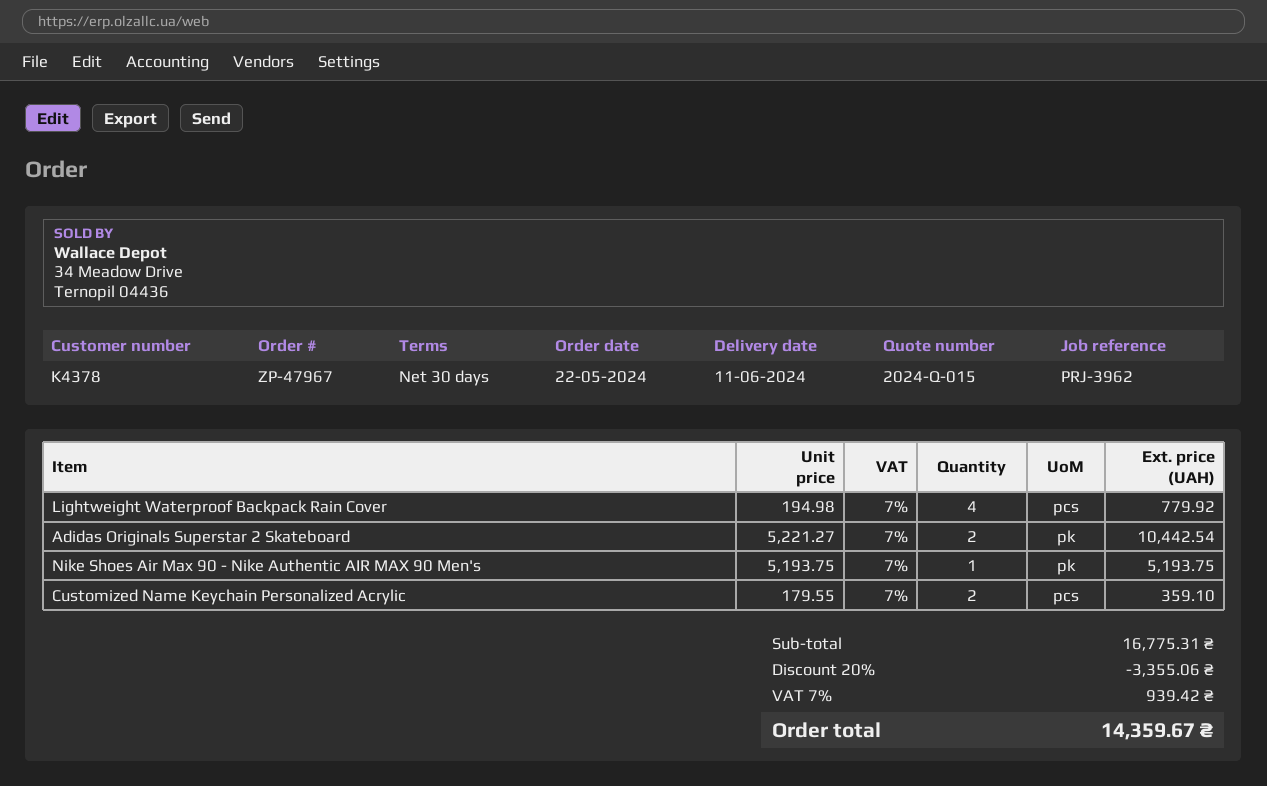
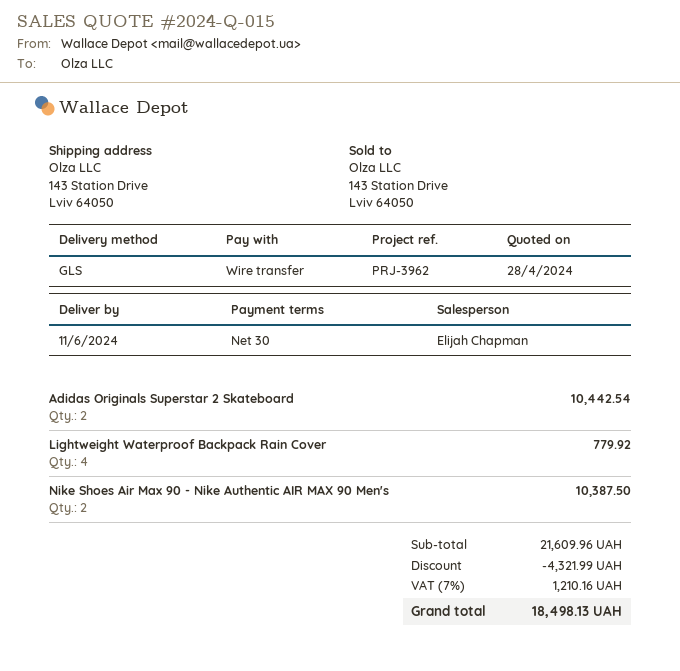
Nike Shoes Air Max 90 - Nike Authentic AIR MAX 90 Men's: 1 for 5193.75 -> 2 for 10387.50
Customized Name Keychain Personalized Acrylic: 2 for 359.10 -> none
subtotal: 16775.31 -> 21609.96
discount: 3355.06 -> 4321.99
tax: 7% = 939.42 -> 7% = 1210.16
total: 14359.67 -> 18498.13

